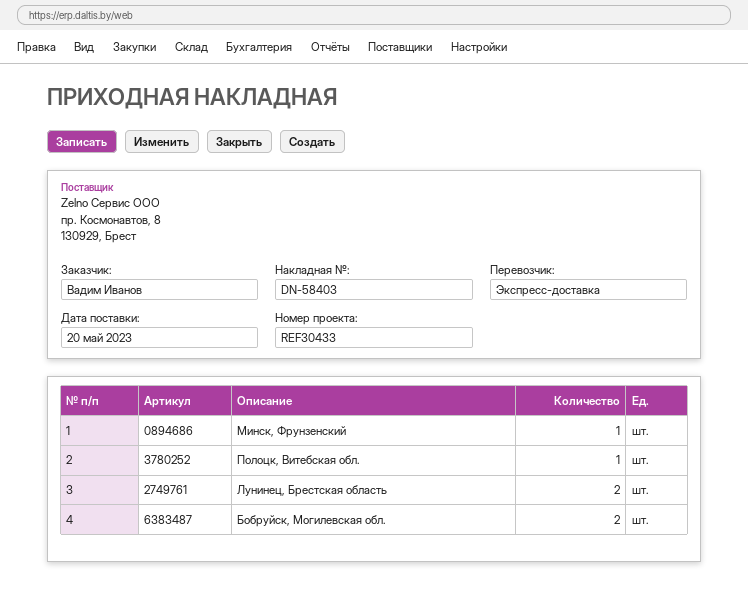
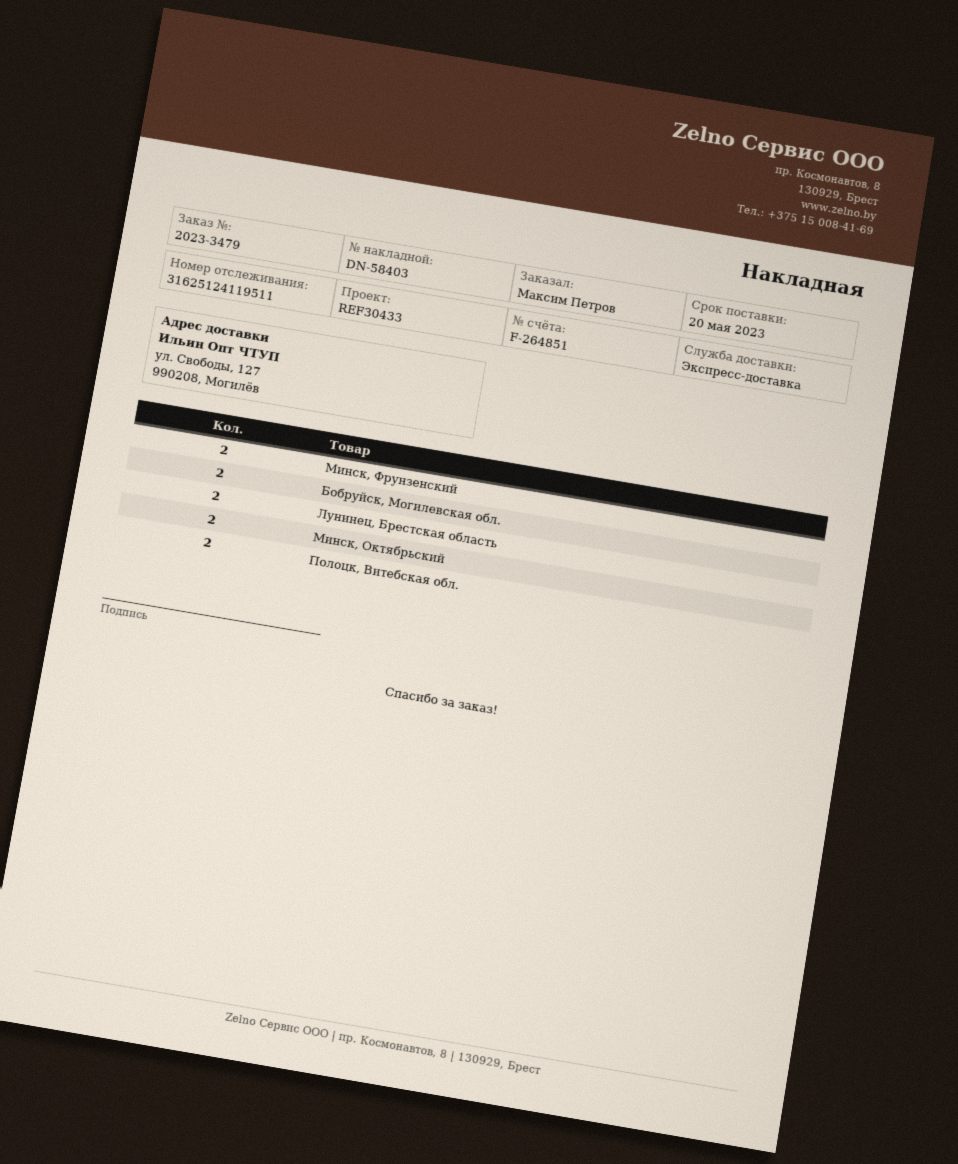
ordered by: Вадим Иванов -> Максим Петров
Минск, Фрунзенский: 1 -> 2
Полоцк, Витебская обл.: 1 -> 2
Минск, Октябрьский: none -> 2

